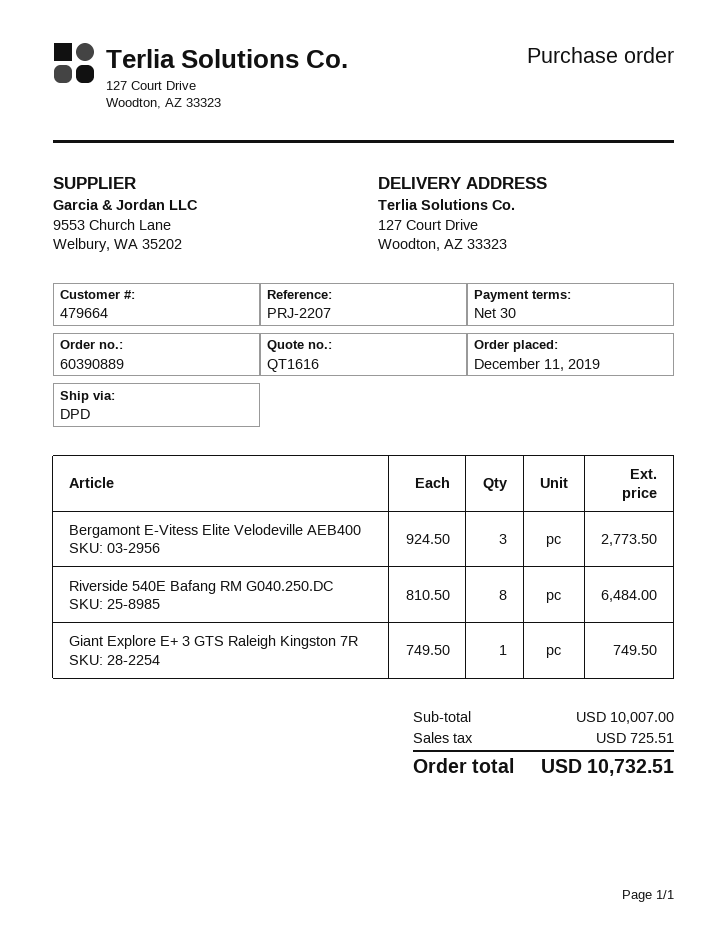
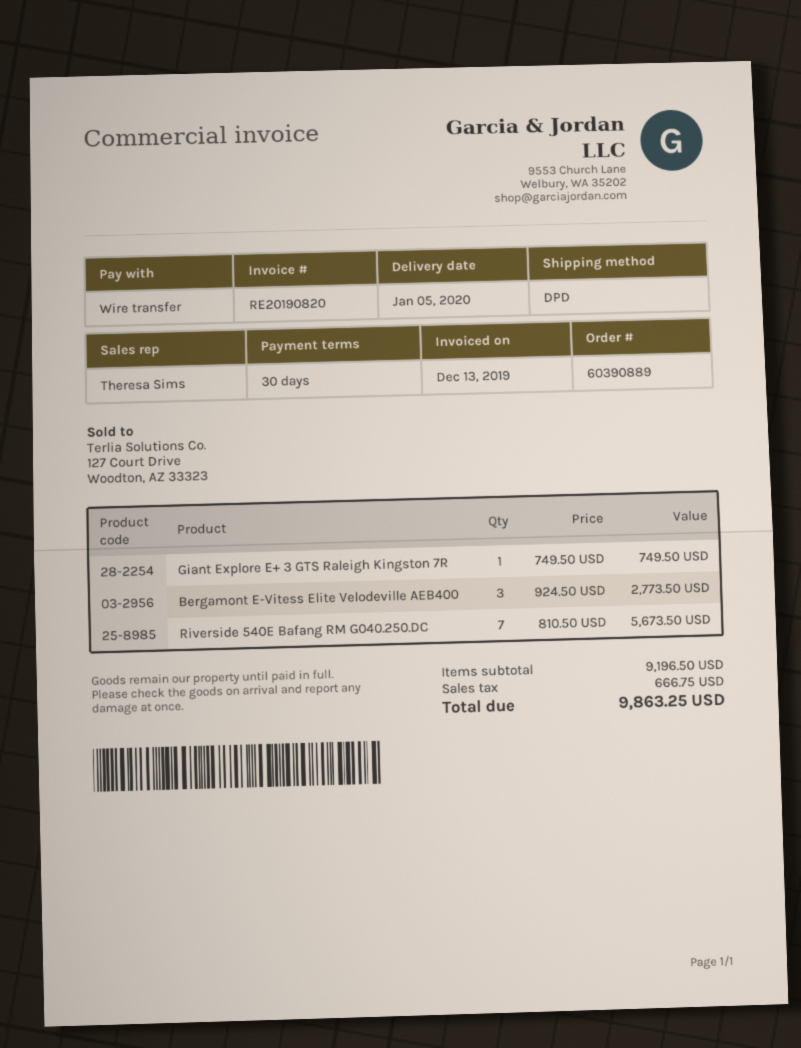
Riverside 540E Bafang RM G040.250.DC: 8 x 810.50 = 6484.00 -> 7 x 810.50 = 5673.50
subtotal: 10007.00 -> 9196.50
tax: 725.51 -> 666.75
total: 10732.51 -> 9863.25

